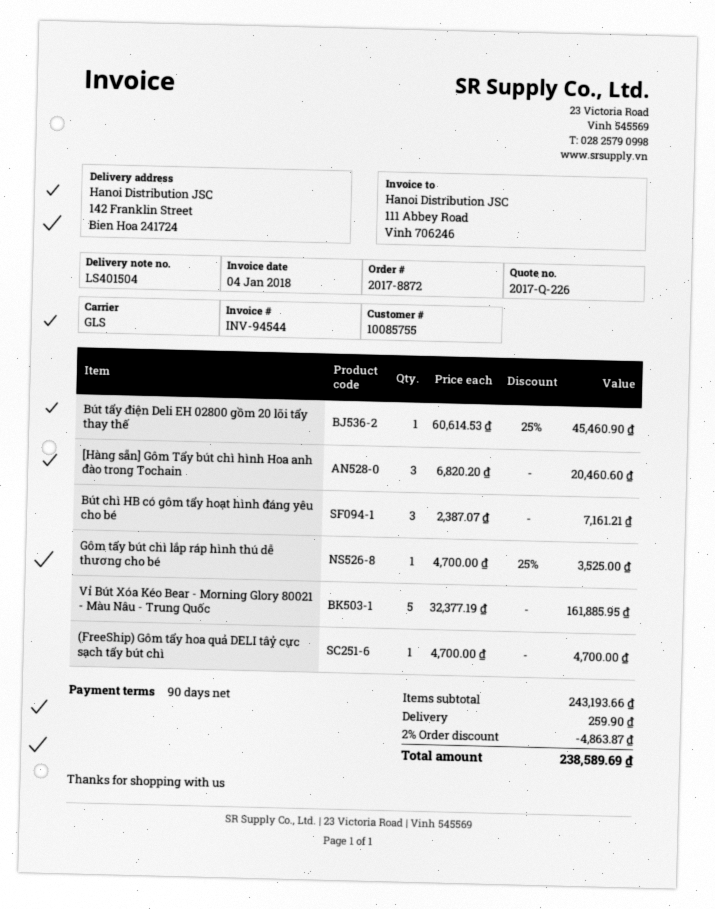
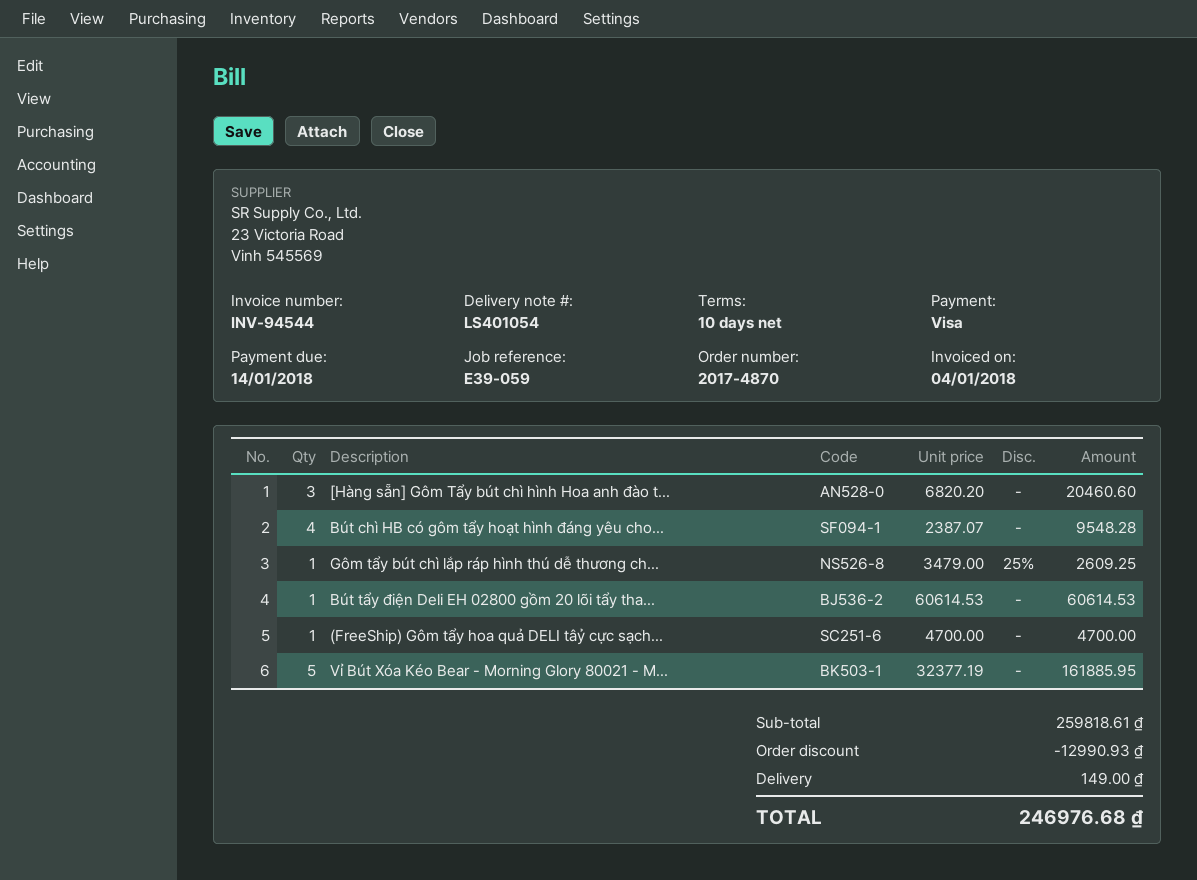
order number: 2017-8872 -> 2017-4870
delivery note number: LS401504 -> LS401054
payment terms: 90 days -> 10 days
Bút tẩy điện Deli EH 02800 gồm 20 lõi tẩy thay thế: 1 x 60614.53 - 25% = 45460.90 -> 1 x 60614.53 = 60614.53
Bút chì HB có gôm tẩy hoạt hình đáng yêu cho bé: 3 x 2387.07 = 7161.21 -> 4 x 2387.07 = 9548.28
Gôm tẩy bút chì lắp ráp hình thú dễ thương cho bé: 1 x 4700.00 - 25% = 3525.00 -> 1 x 3479.00 - 25% = 2609.25
subtotal: 243193.66 -> 259818.61
discount: 4863.87 -> 12990.93
shipping: 259.90 -> 149.00
total: 238589.69 -> 246976.68

